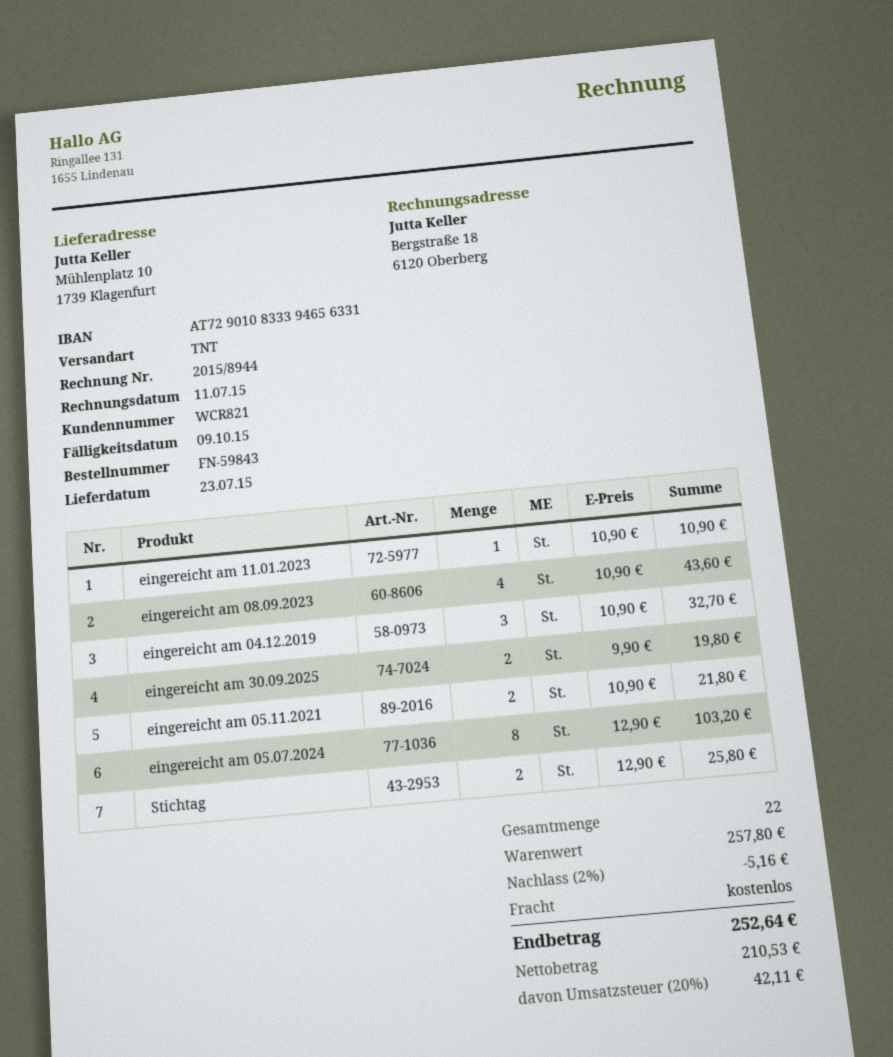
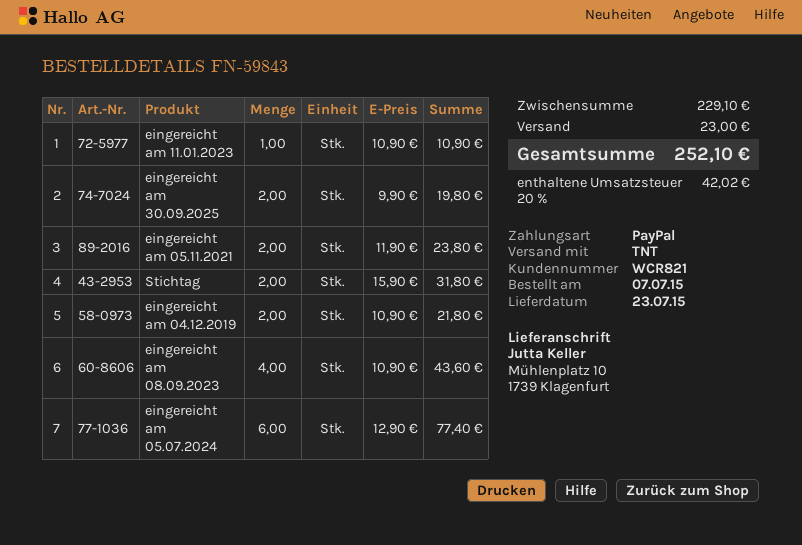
eingereicht am 04.12.2019: 3 x 10.90 = 32.70 -> 2 x 10.90 = 21.80
eingereicht am 05.11.2021: 2 x 10.90 = 21.80 -> 2 x 11.90 = 23.80
eingereicht am 05.07.2024: 8 x 12.90 = 103.20 -> 6 x 12.90 = 77.40
Stichtag: 2 x 12.90 = 25.80 -> 2 x 15.90 = 31.80
subtotal: 257.80 -> 229.10
discount: 2% = 5.16 -> none
shipping: 0.00 -> 23.00
tax: 20% = 42.11 -> 20% = 42.02
total: 252.64 -> 252.10

